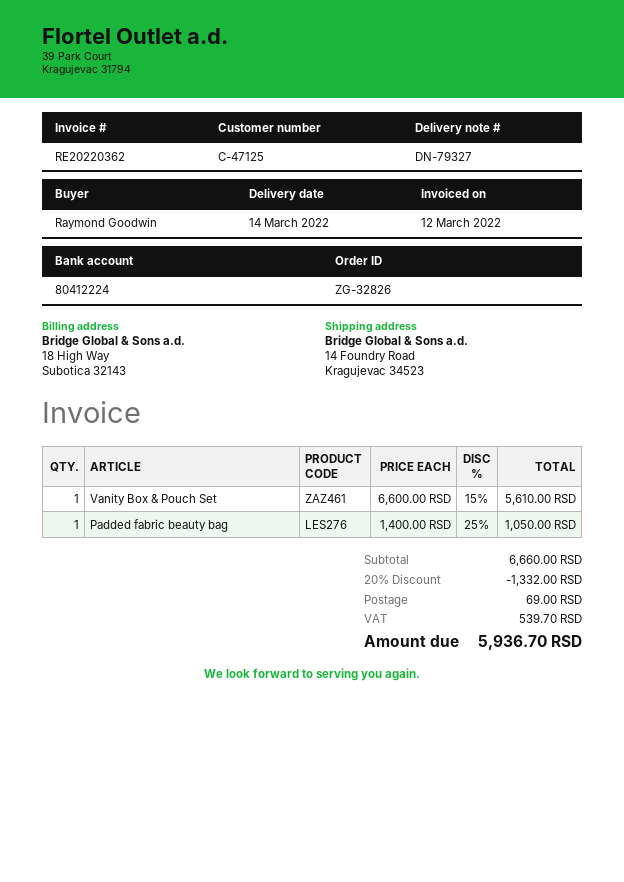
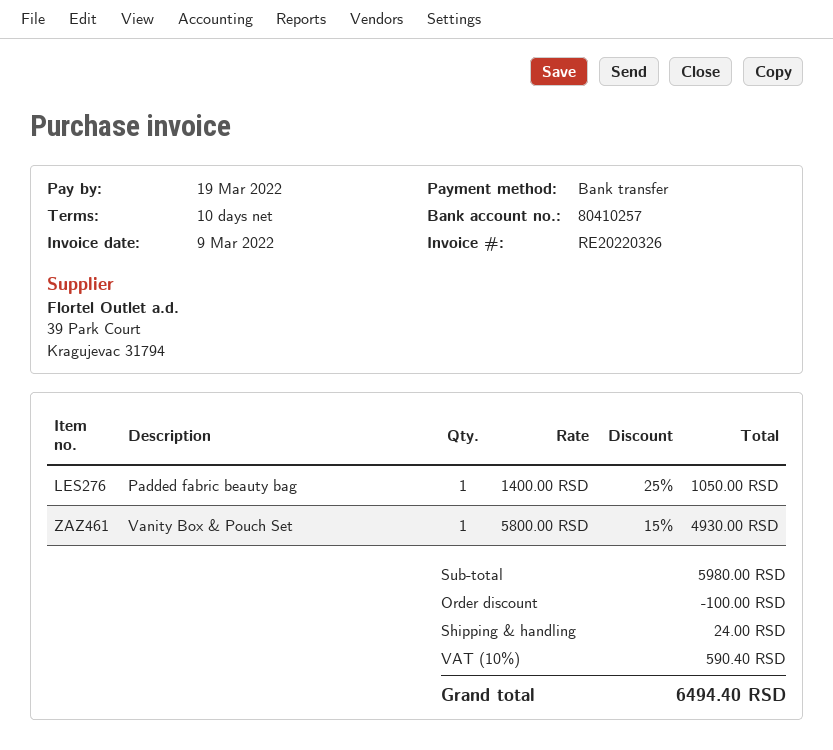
invoice number: RE20220362 -> RE20220326
invoice date: 2022-03-12 -> 2022-03-09
bank account: 80412224 -> 80410257
Vanity Box & Pouch Set: 1 x 6600.00 - 15% = 5610.00 -> 1 x 5800.00 - 15% = 4930.00
subtotal: 6660.00 -> 5980.00
discount: 1332.00 -> 100.00
shipping: 69.00 -> 24.00
tax: 539.70 -> 590.40
total: 5936.70 -> 6494.40

